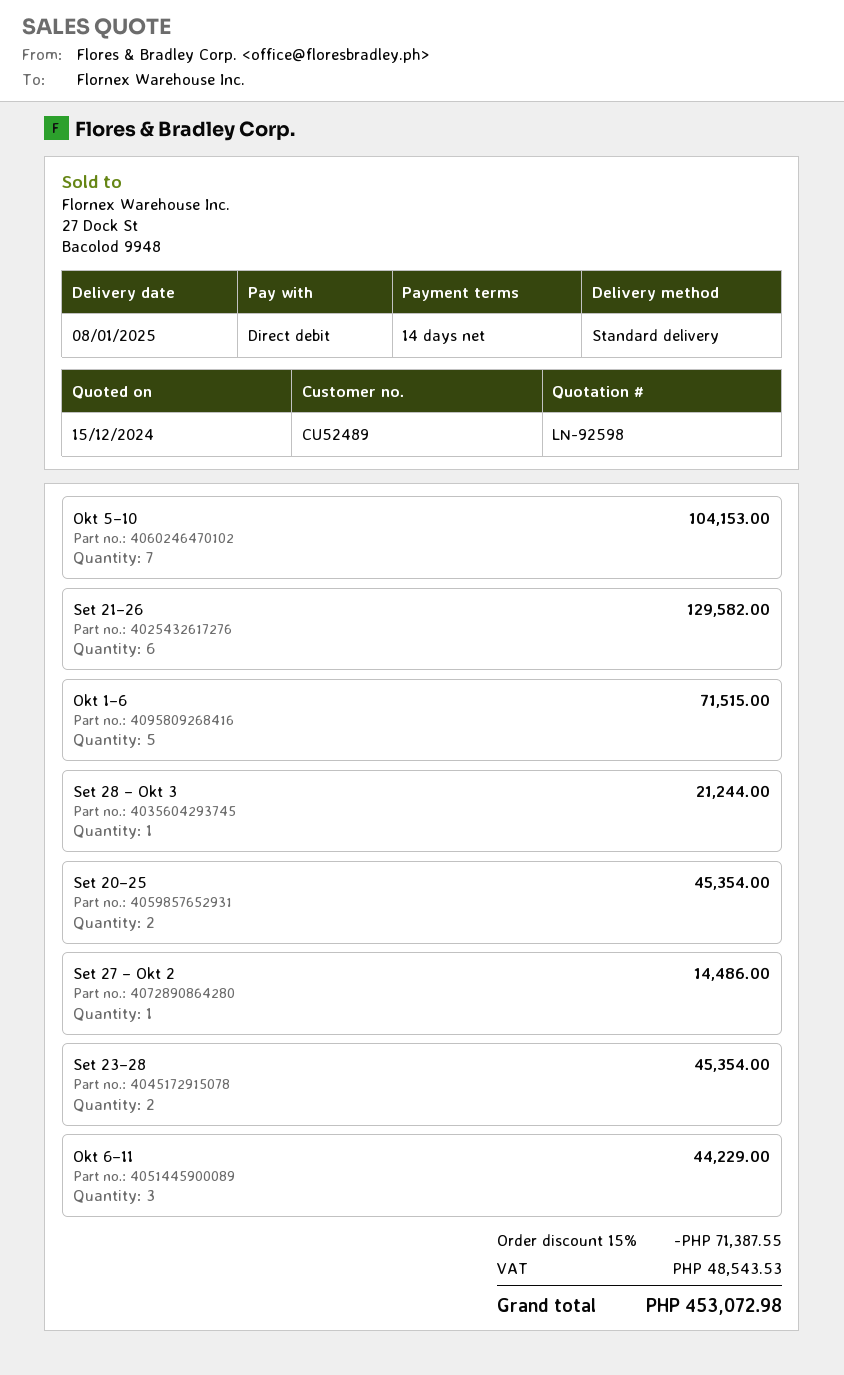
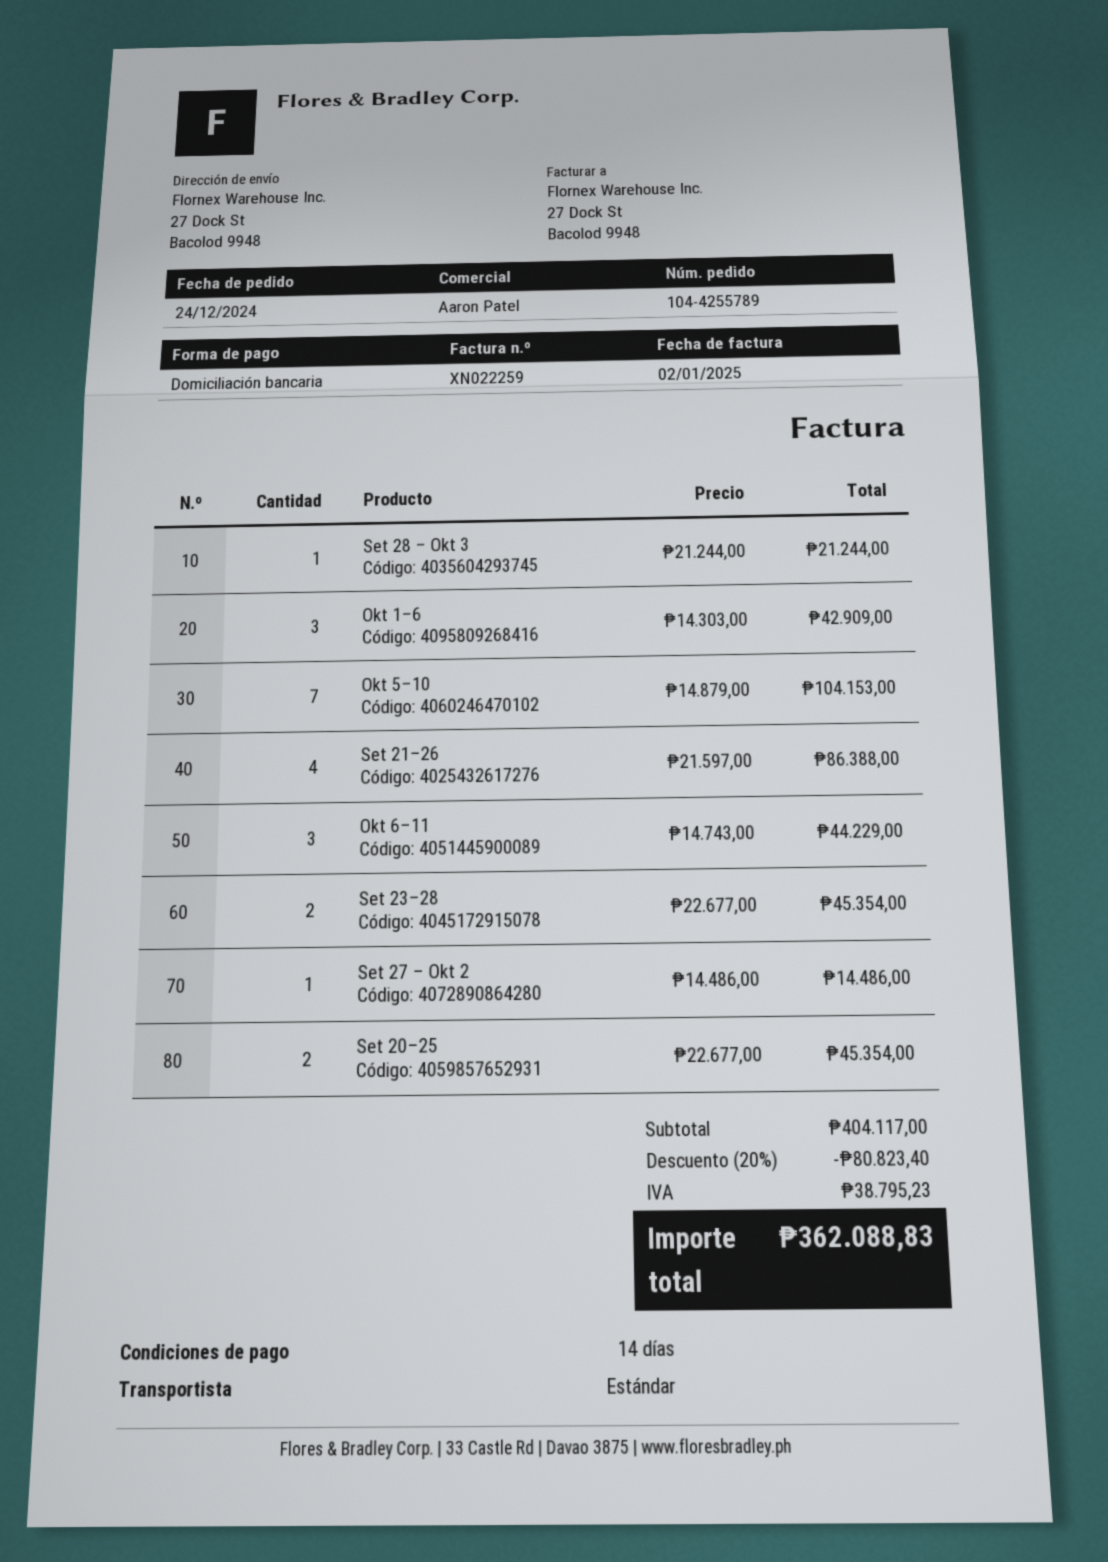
Set 21–26: 6 for 129582.00 -> 4 for 86388.00
Okt 1–6: 5 for 71515.00 -> 3 for 42909.00
discount: 15% = 71387.55 -> 20% = 80823.40
tax: 48543.53 -> 38795.23
total: 453072.98 -> 362088.83

